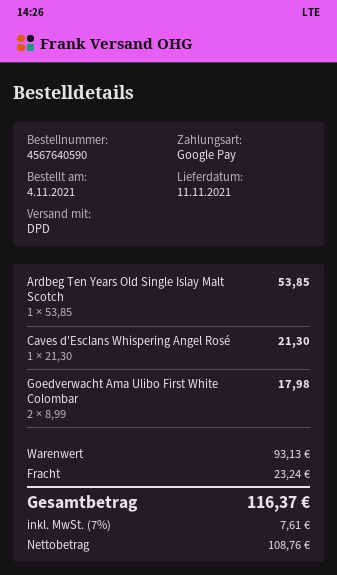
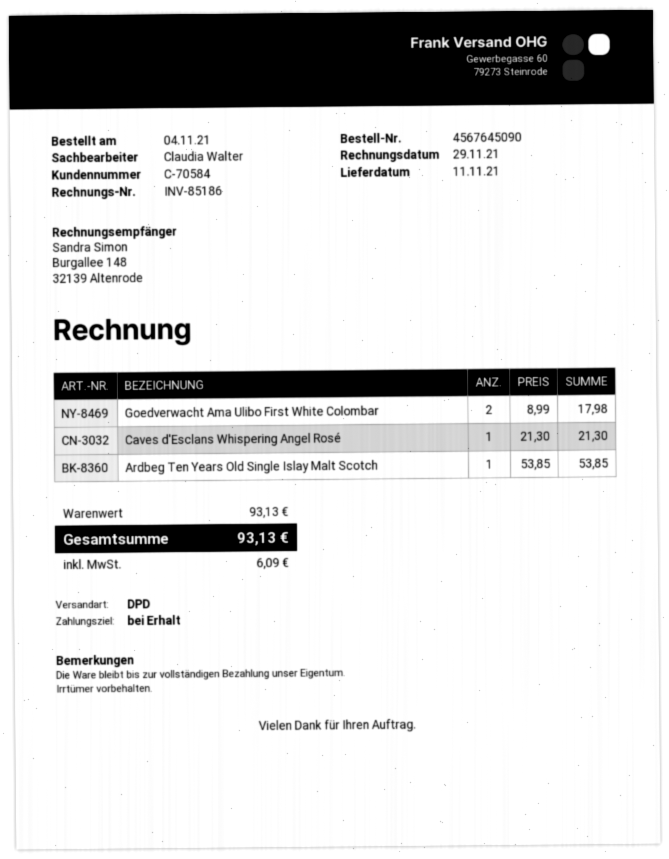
order number: 4567640590 -> 4567645090
shipping: 23.24 -> none
tax: 7.61 -> 6.09
total: 116.37 -> 93.13

